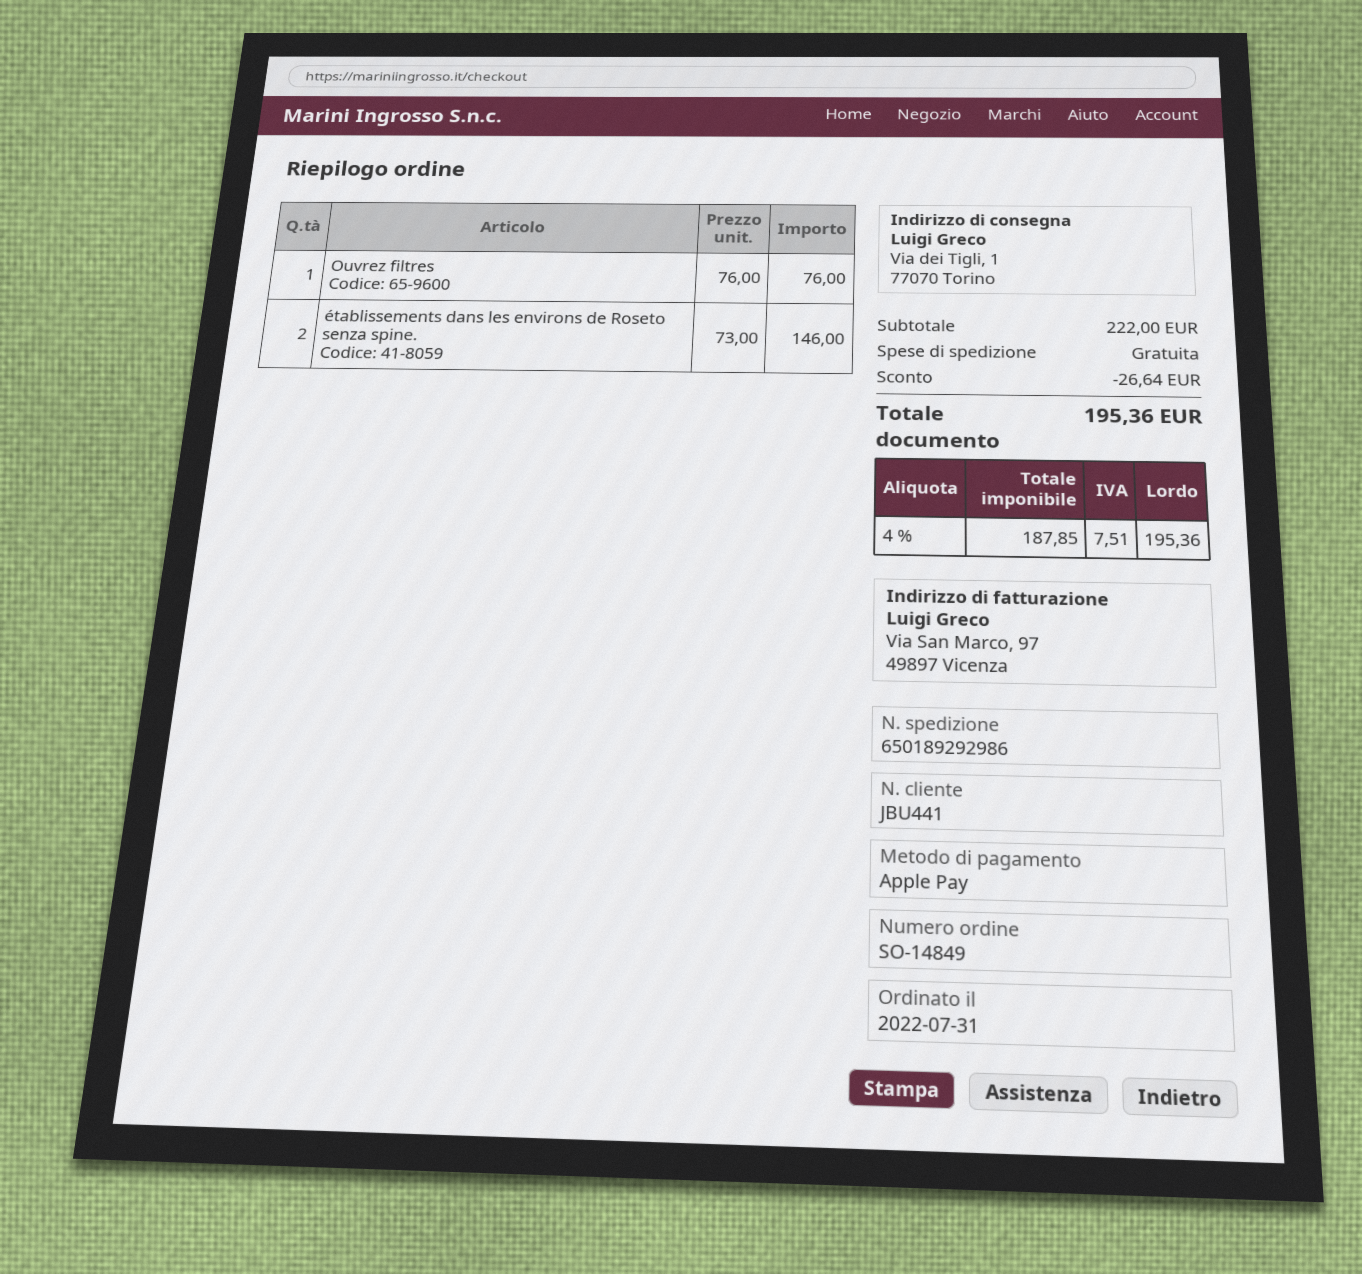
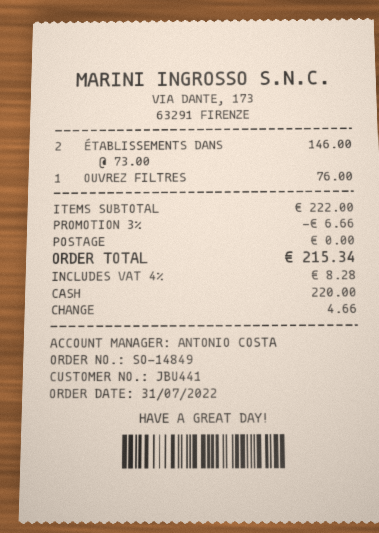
payment method: Apple Pay -> cash
discount: 26.64 -> 6.66
tax: 4% = 7.51 -> 4% = 8.28
total: 195.36 -> 215.34

